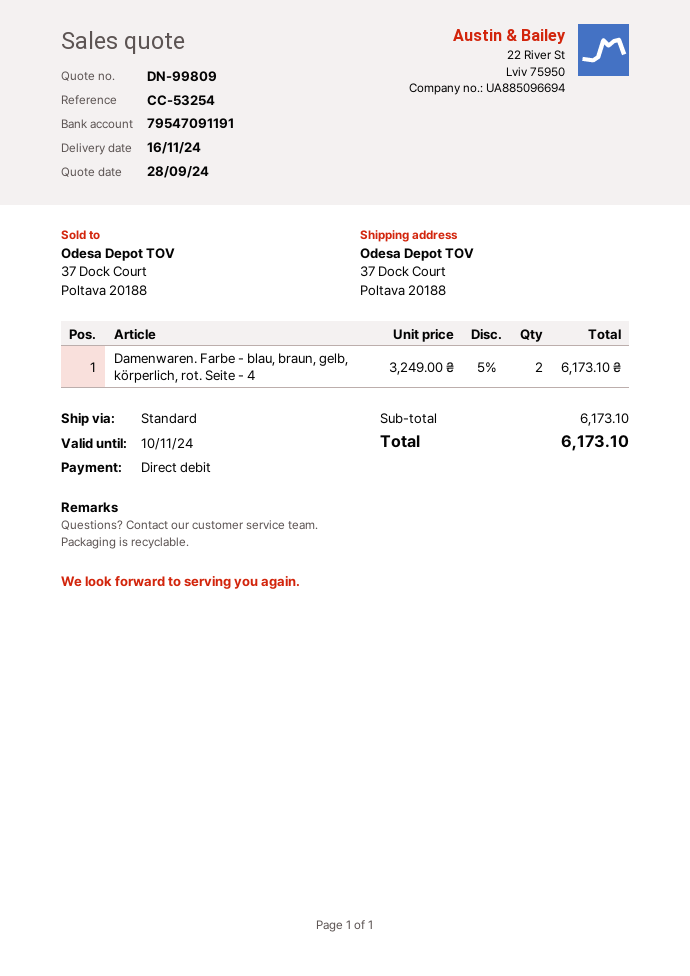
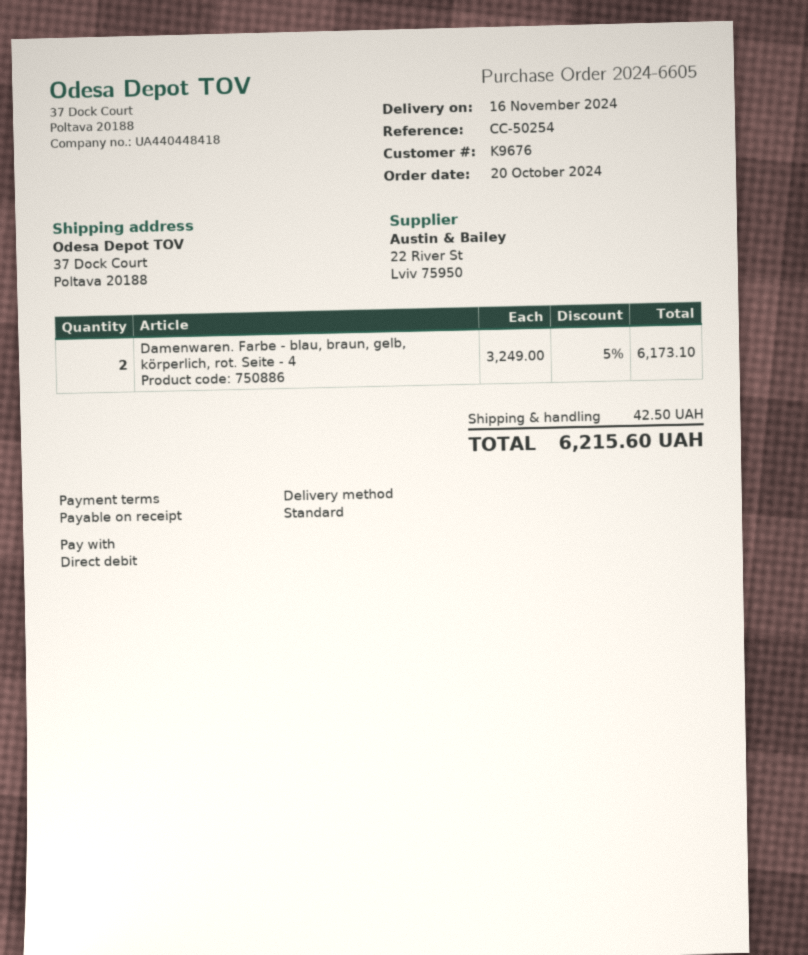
reference: CC-53254 -> CC-50254
shipping: none -> 42.50
total: 6173.10 -> 6215.60

